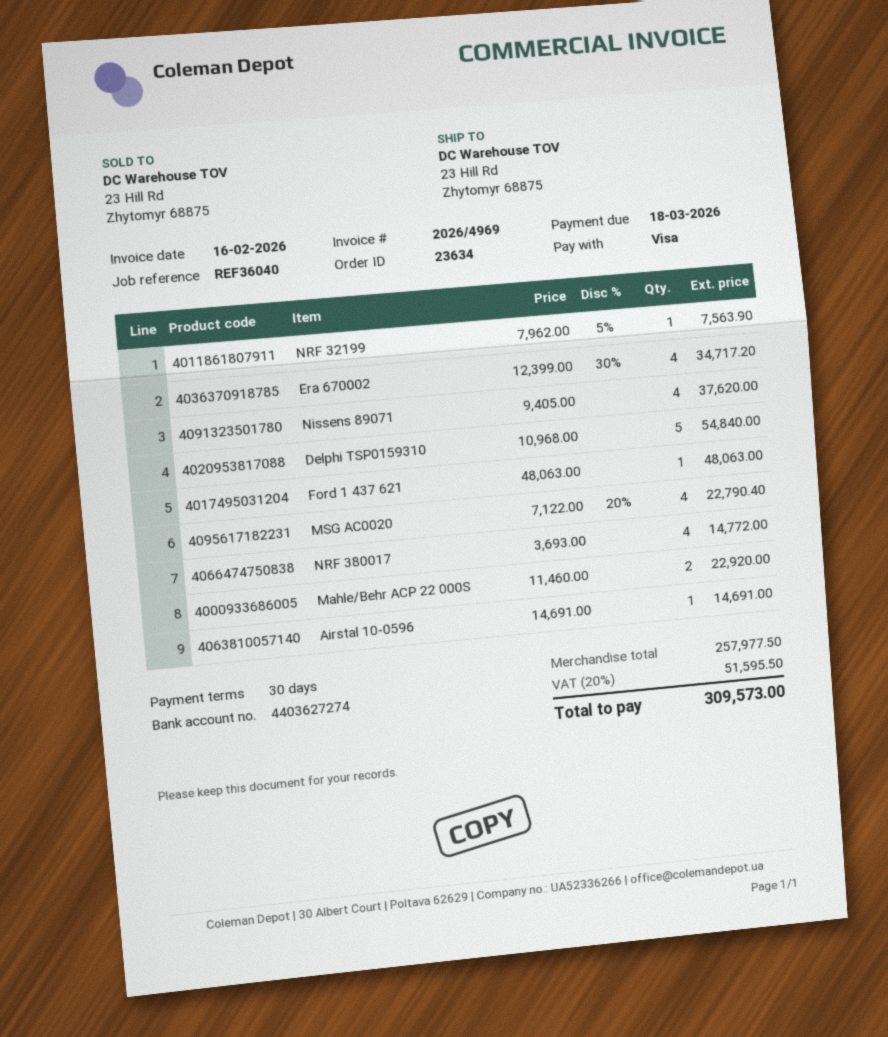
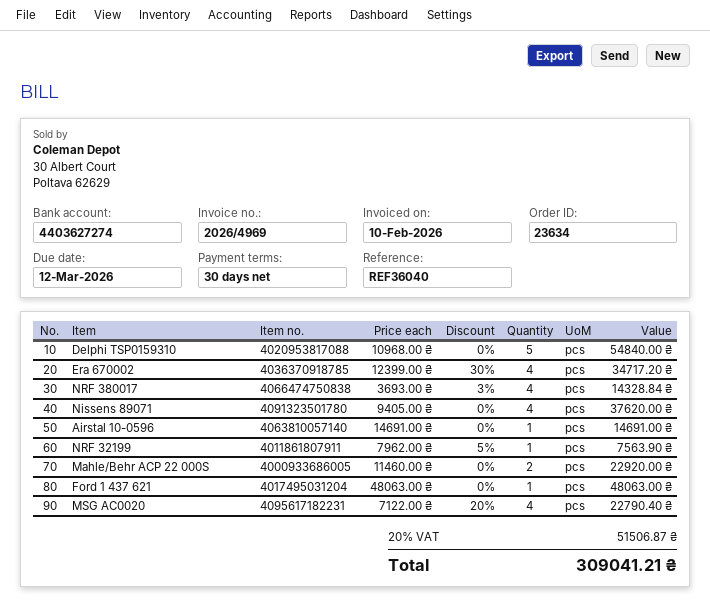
invoice date: 2026-02-16 -> 2026-02-10
due date: 2026-03-18 -> 2026-03-12
NRF 380017: 4 x 3693.00 = 14772.00 -> 4 x 3693.00 - 3% = 14328.84
tax: 20% = 51595.50 -> 20% = 51506.87
total: 309573.00 -> 309041.21

